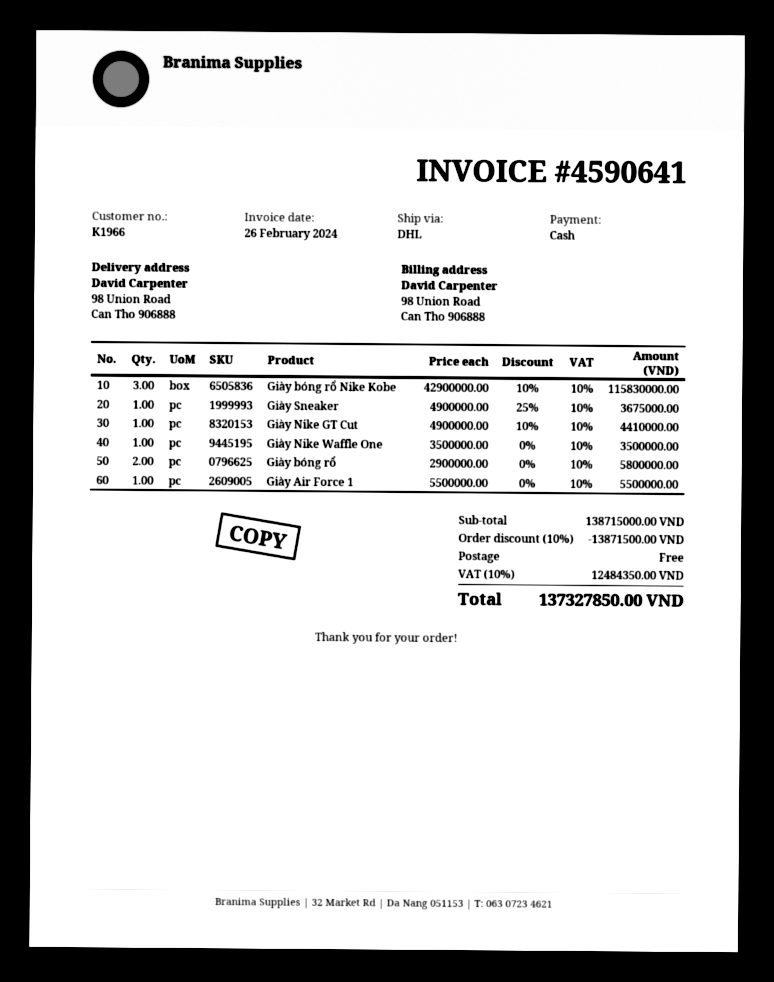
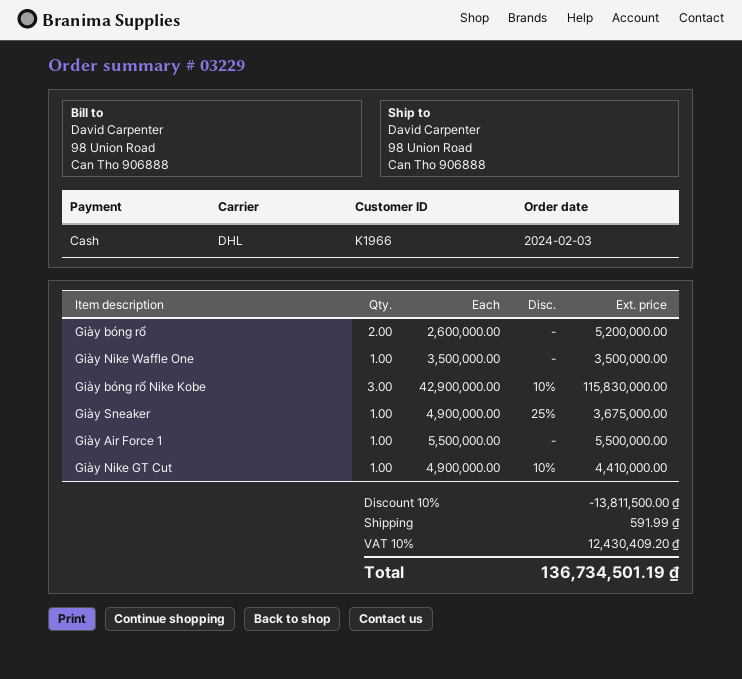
Giày bóng rổ: 2 x 2900000.00 = 5800000.00 -> 2 x 2600000.00 = 5200000.00
discount: 10% = 13871500.00 -> 10% = 13811500.00
shipping: 0.00 -> 591.99
tax: 10% = 12484350.00 -> 10% = 12430409.20
total: 137327850.00 -> 136734501.19

